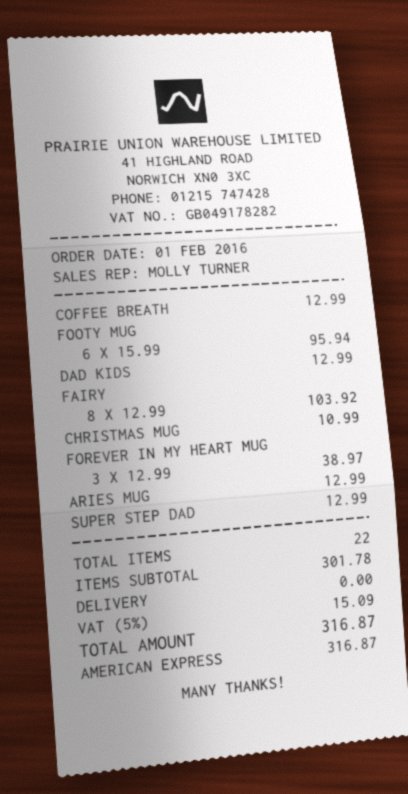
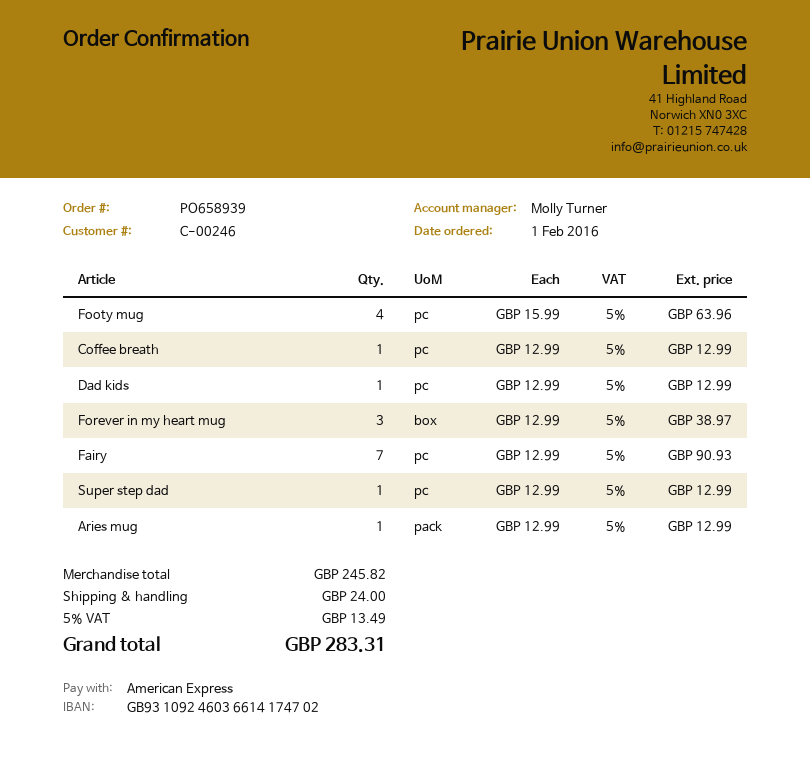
FOOTY MUG: 6 x 15.99 = 95.94 -> 4 x 15.99 = 63.96
FAIRY: 8 x 12.99 = 103.92 -> 7 x 12.99 = 90.93
CHRISTMAS MUG: 1 x 10.99 = 10.99 -> none
subtotal: 301.78 -> 245.82
shipping: 0.00 -> 24.00
tax: 5% = 15.09 -> 5% = 13.49
total: 316.87 -> 283.31

